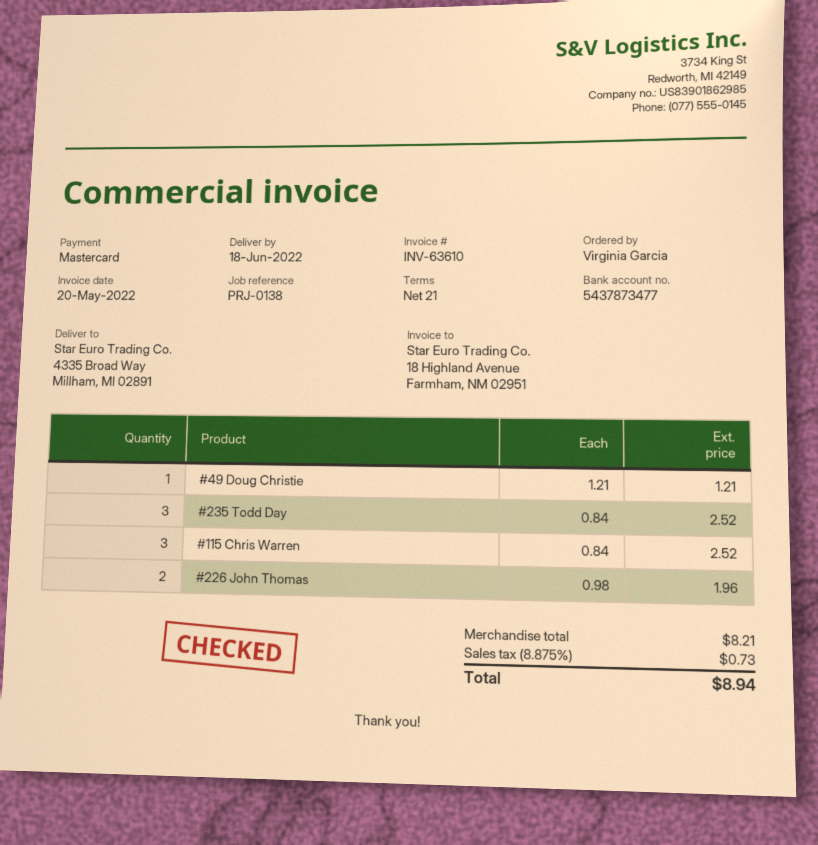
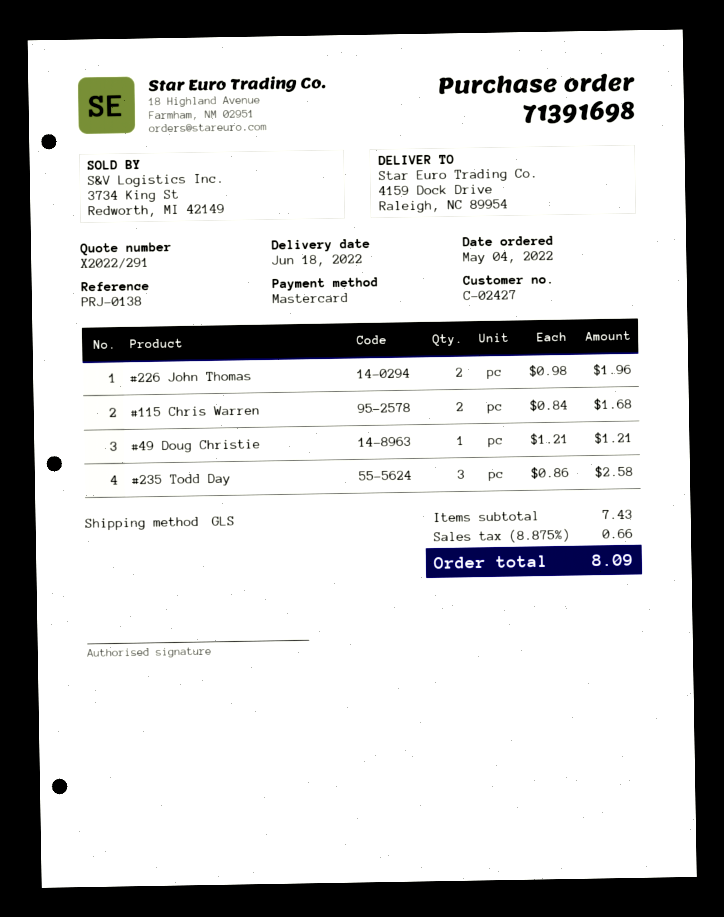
ship to: 4335 Broad Way, Millham, MI 02891 -> 4159 Dock Drive, Raleigh, NC 89954
#235 Todd Day: 3 x 0.84 = 2.52 -> 3 x 0.86 = 2.58
#115 Chris Warren: 3 x 0.84 = 2.52 -> 2 x 0.84 = 1.68
subtotal: 8.21 -> 7.43
tax: 8.875% = 0.73 -> 8.875% = 0.66
total: 8.94 -> 8.09

